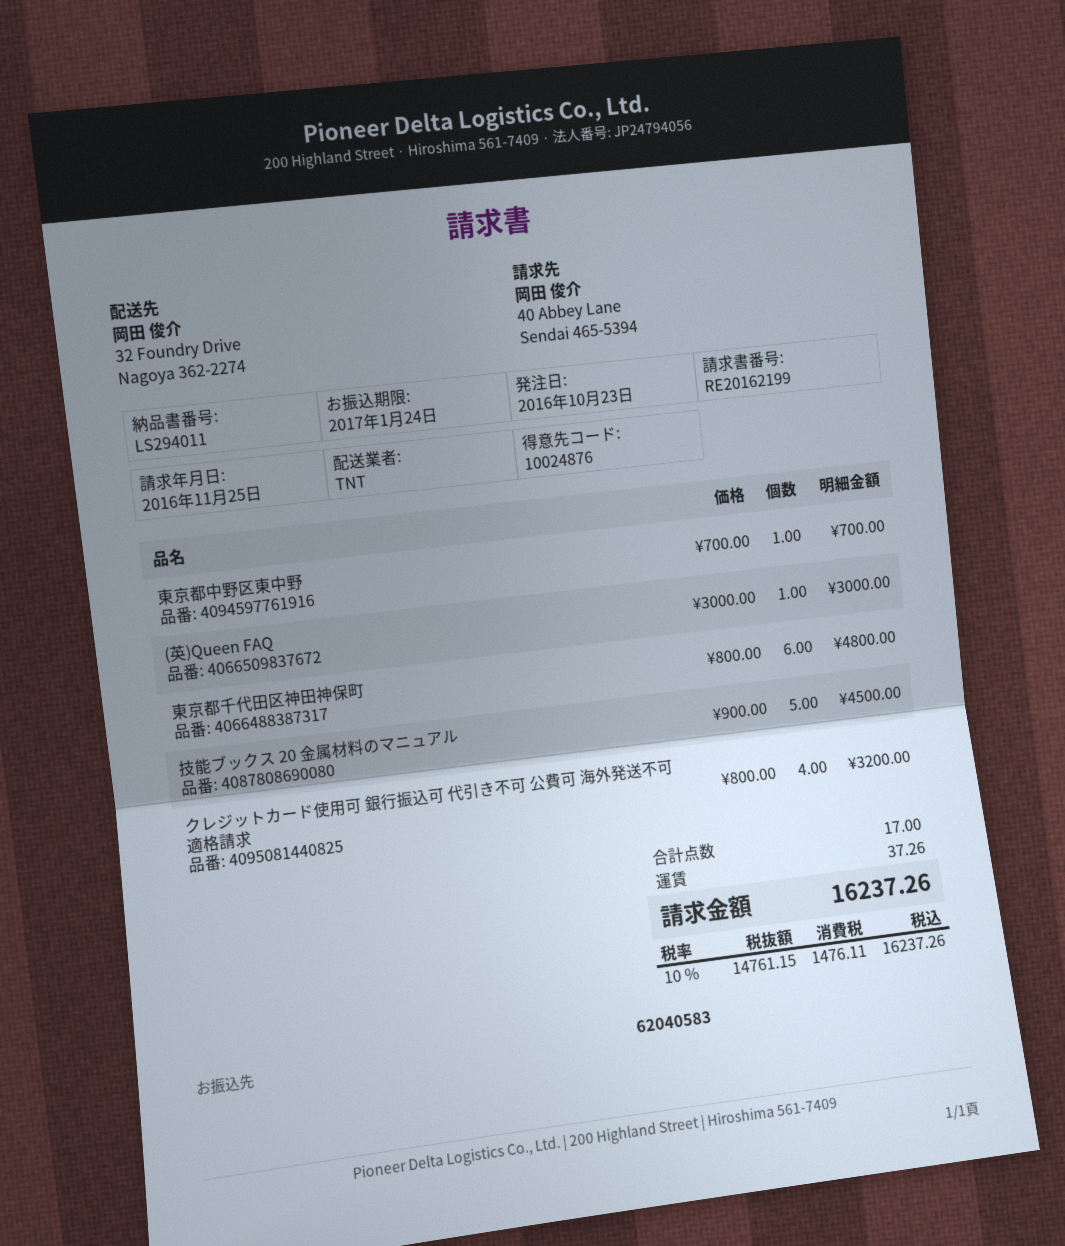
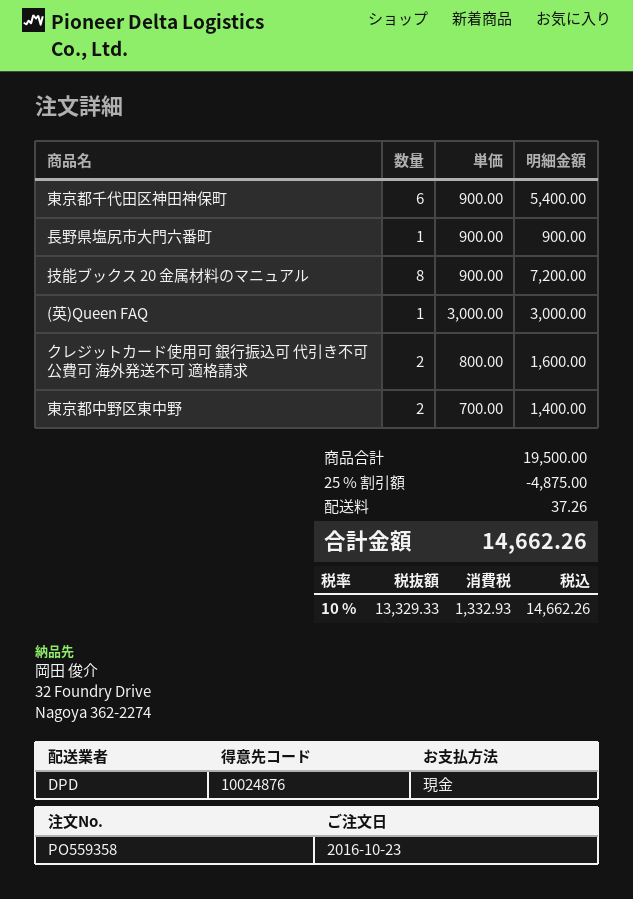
shipping method: TNT -> DPD
東京都中野区東中野: 1 x 700.00 = 700.00 -> 2 x 700.00 = 1400.00
東京都千代田区神田神保町: 6 x 800.00 = 4800.00 -> 6 x 900.00 = 5400.00
技能ブックス 20 金属材料のマニュアル: 5 x 900.00 = 4500.00 -> 8 x 900.00 = 7200.00
クレジットカード使用可 銀行振込可 代引き不可 公費可 海外発送不可 適格請求: 4 x 800.00 = 3200.00 -> 2 x 800.00 = 1600.00
長野県塩尻市大門六番町: none -> 1 x 900.00 = 900.00
discount: none -> 25% = 4875.00
net: 14761.15 -> 13329.33
tax: 10% = 1476.11 -> 10% = 1332.93
total: 16237.26 -> 14662.26

